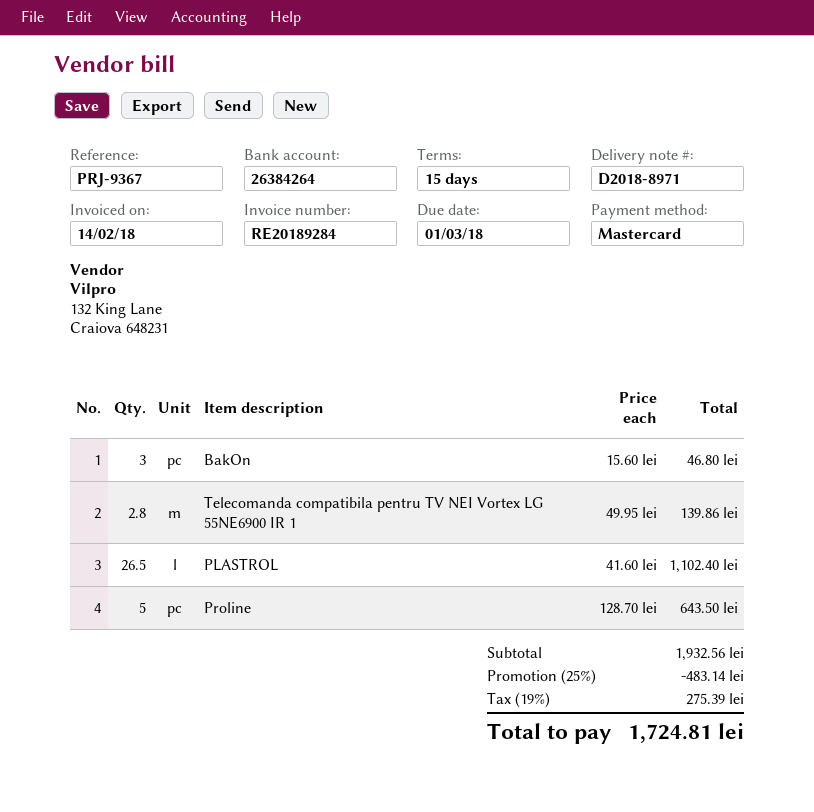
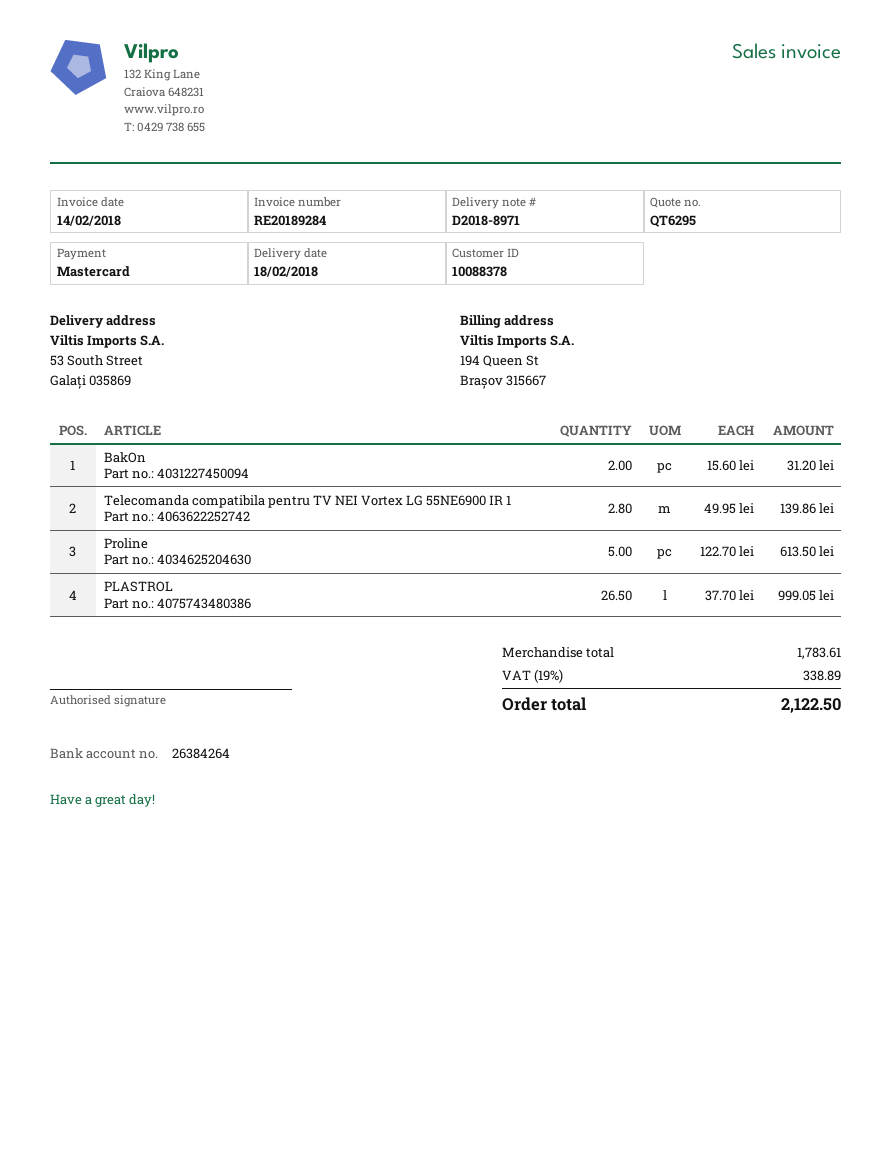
BakOn: 3 x 15.60 = 46.80 -> 2 x 15.60 = 31.20
PLASTROL: 26.5 x 41.60 = 1102.40 -> 26.5 x 37.70 = 999.05
Proline: 5 x 128.70 = 643.50 -> 5 x 122.70 = 613.50
subtotal: 1932.56 -> 1783.61
discount: 25% = 483.14 -> none
tax: 19% = 275.39 -> 19% = 338.89
total: 1724.81 -> 2122.50

